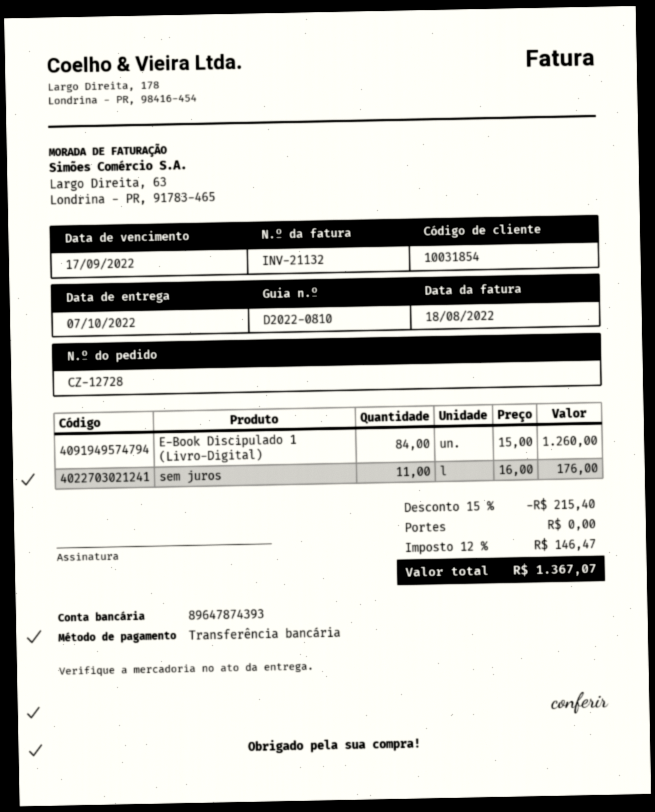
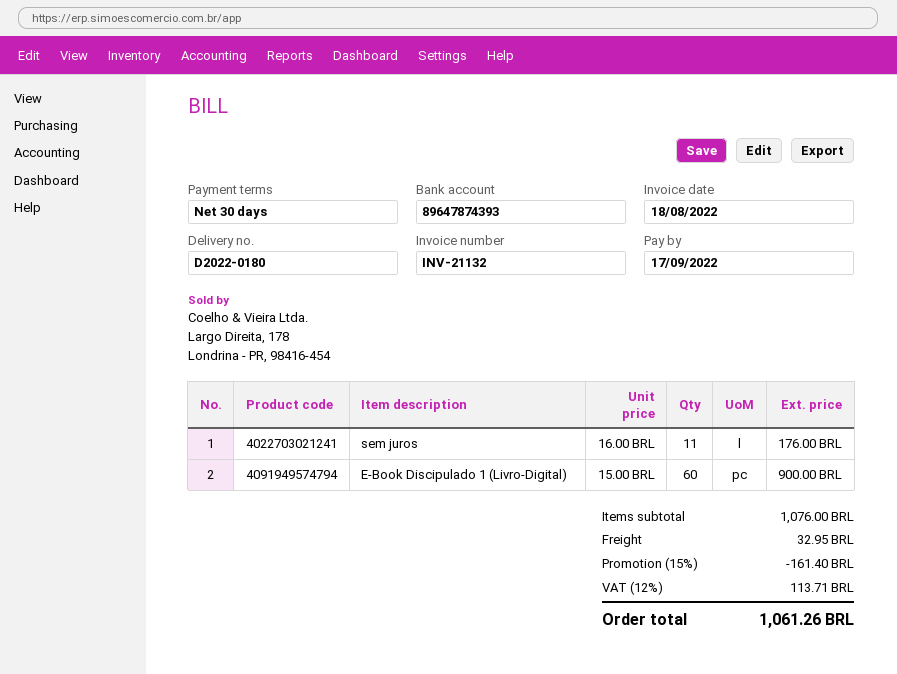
delivery note number: D2022-0810 -> D2022-0180
E-Book Discipulado 1 (Livro-Digital): 84 x 15.00 = 1260.00 -> 60 x 15.00 = 900.00
discount: 15% = 215.40 -> 15% = 161.40
shipping: 0.00 -> 32.95
tax: 12% = 146.47 -> 12% = 113.71
total: 1367.07 -> 1061.26

